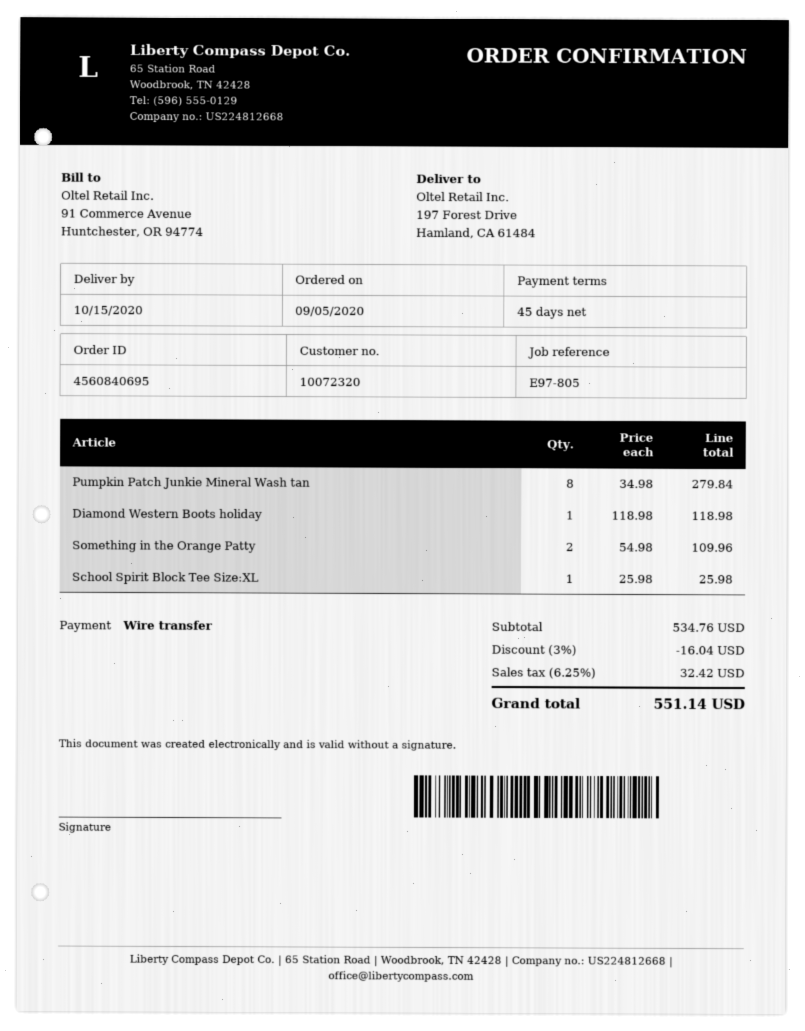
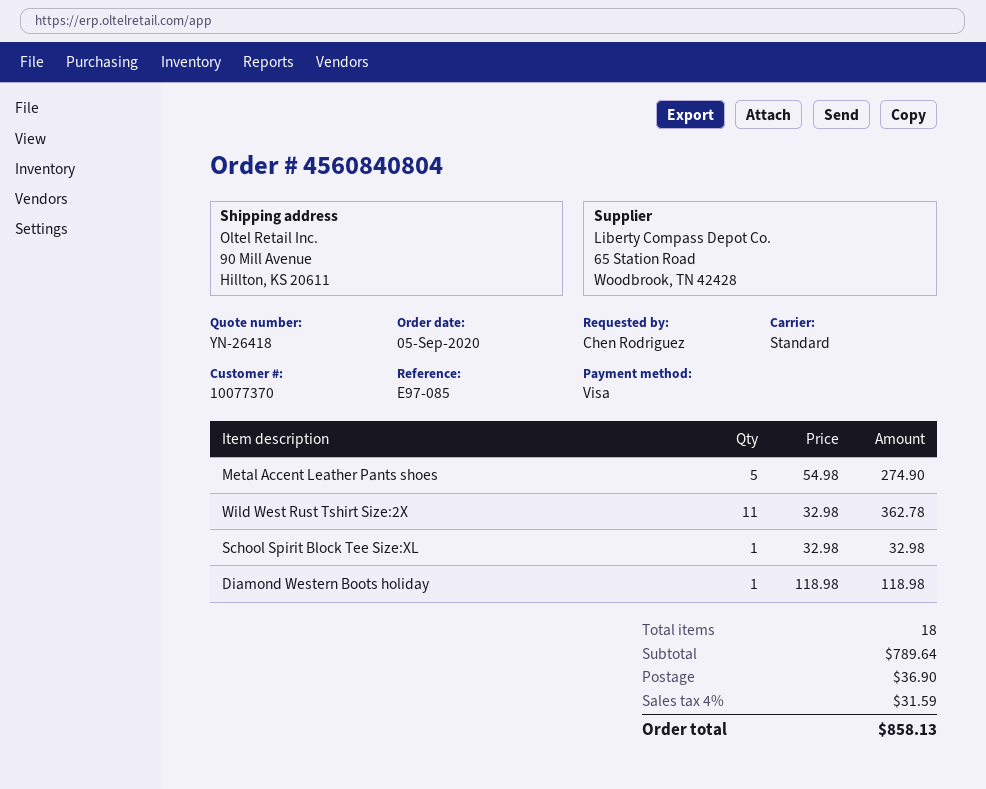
order number: 4560840695 -> 4560840804
customer number: 10072320 -> 10077370
reference: E97-805 -> E97-085
payment method: bank transfer -> Visa
ship to: 197 Forest Drive, Hamland, CA 61484 -> 90 Mill Avenue, Hillton, KS 20611
Pumpkin Patch Junkie Mineral Wash tan: 8 x 34.98 = 279.84 -> none
Something in the Orange Patty: 2 x 54.98 = 109.96 -> none
School Spirit Block Tee Size:XL: 1 x 25.98 = 25.98 -> 1 x 32.98 = 32.98
Metal Accent Leather Pants shoes: none -> 5 x 54.98 = 274.90
Wild West Rust Tshirt Size:2X: none -> 11 x 32.98 = 362.78
subtotal: 534.76 -> 789.64
discount: 3% = 16.04 -> none
shipping: none -> 36.90
tax: 6.25% = 32.42 -> 4% = 31.59
total: 551.14 -> 858.13

